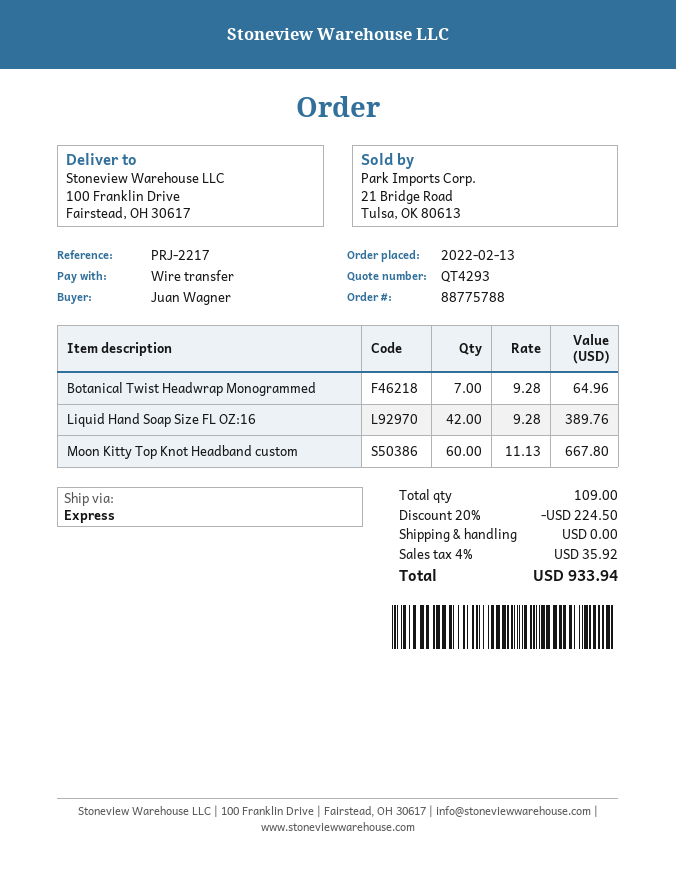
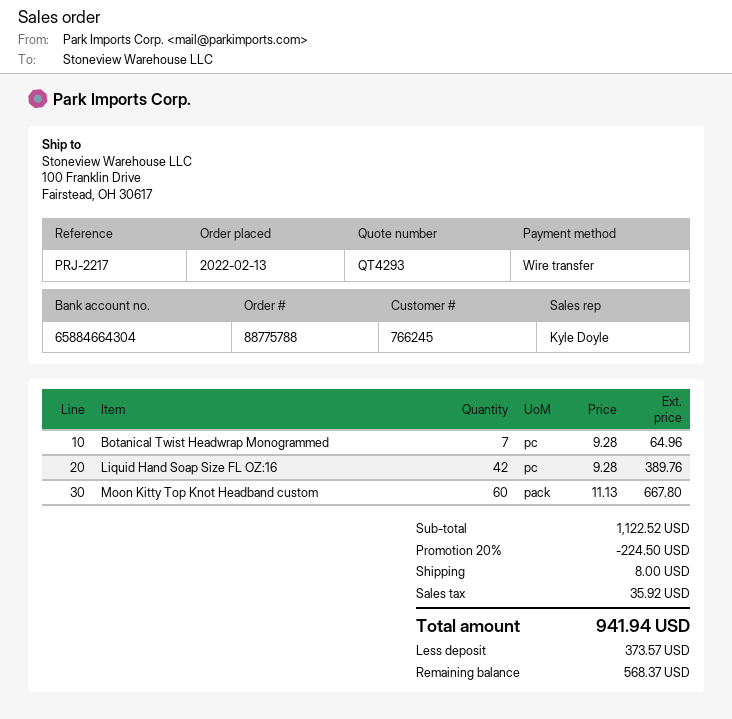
shipping: 0.00 -> 8.00
total: 933.94 -> 941.94

